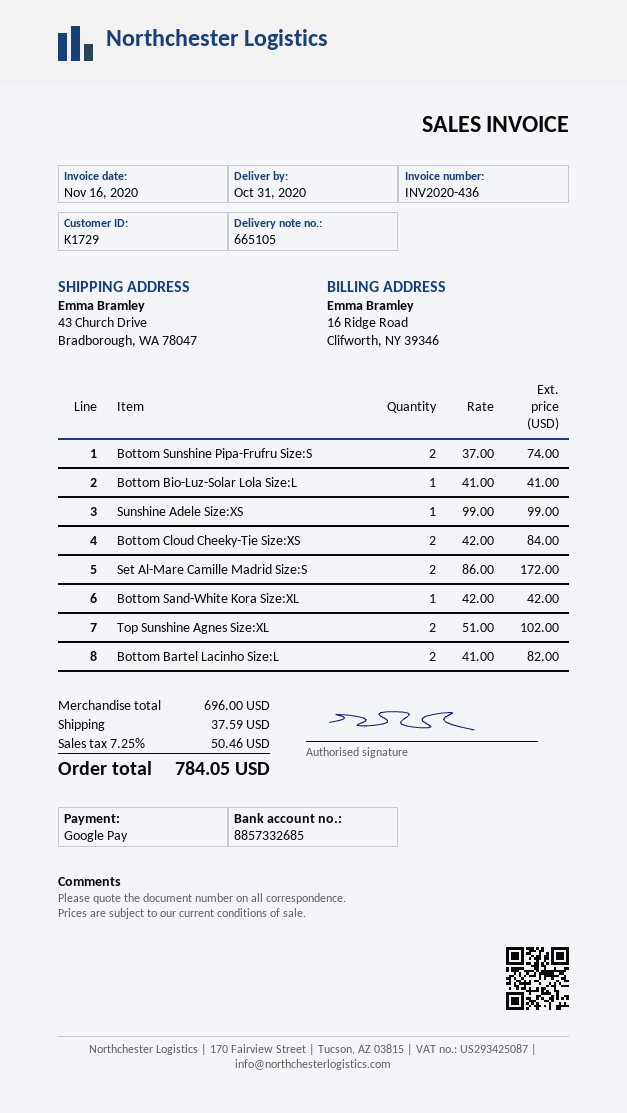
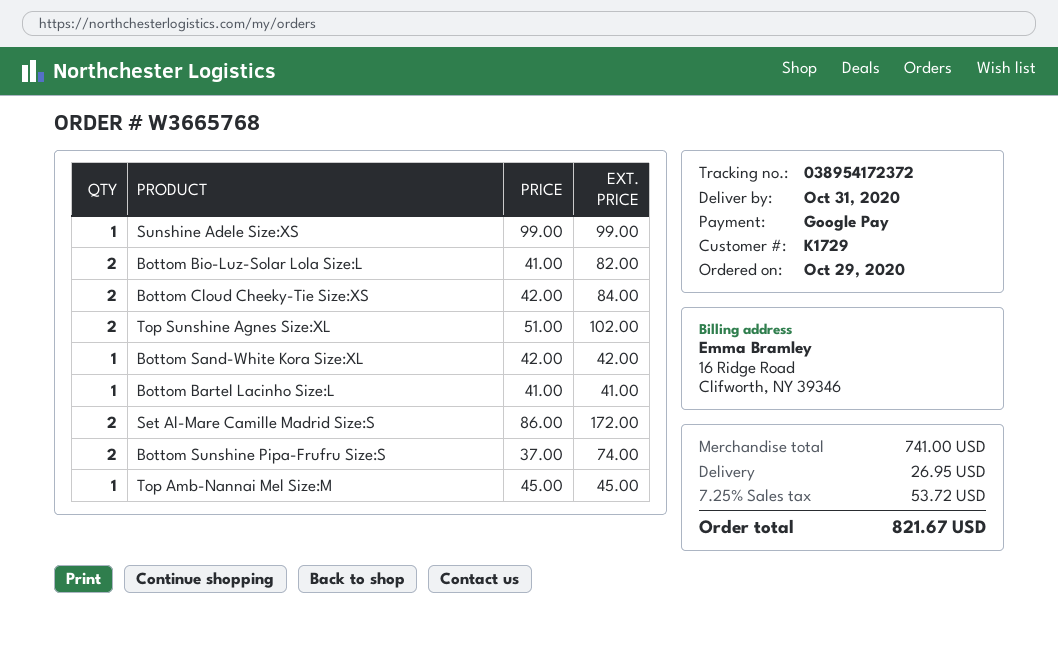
Bottom Bio-Luz-Solar Lola Size:L: 1 x 41.00 = 41.00 -> 2 x 41.00 = 82.00
Bottom Bartel Lacinho Size:L: 2 x 41.00 = 82.00 -> 1 x 41.00 = 41.00
Top Amb-Nannai Mel Size:M: none -> 1 x 45.00 = 45.00
subtotal: 696.00 -> 741.00
shipping: 37.59 -> 26.95
tax: 7.25% = 50.46 -> 7.25% = 53.72
total: 784.05 -> 821.67

